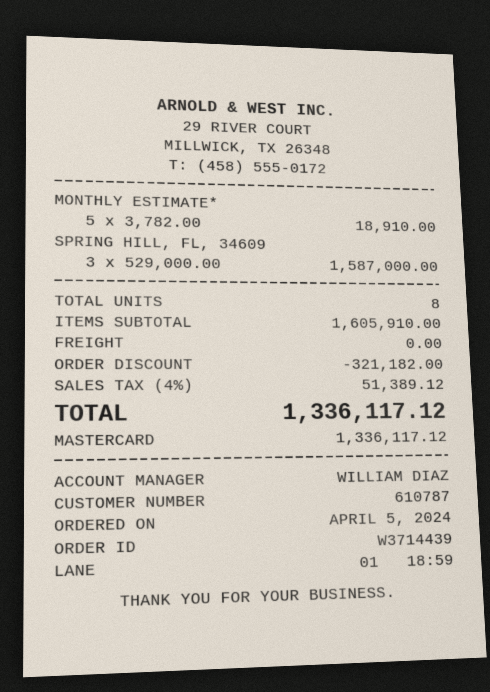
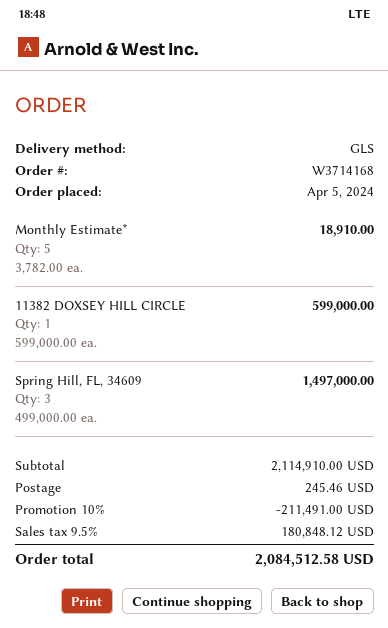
order number: W3714439 -> W3714168
SPRING HILL, FL, 34609: 3 x 529000.00 = 1587000.00 -> 3 x 499000.00 = 1497000.00
11382 DOXSEY HILL CIRCLE: none -> 1 x 599000.00 = 599000.00
subtotal: 1605910.00 -> 2114910.00
discount: 321182.00 -> 211491.00
shipping: 0.00 -> 245.46
tax: 4% = 51389.12 -> 9.5% = 180848.12
total: 1336117.12 -> 2084512.58

